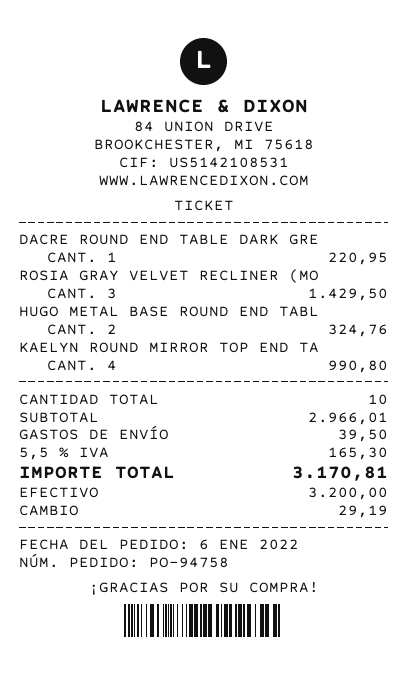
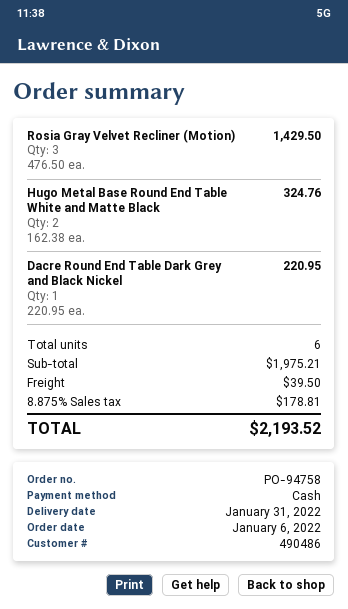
KAELYN ROUND MIRROR TOP END TA: 4 for 990.80 -> none
total quantity: 10 -> 6
subtotal: 2966.01 -> 1975.21
tax: 5.5% = 165.30 -> 8.875% = 178.81
total: 3170.81 -> 2193.52

